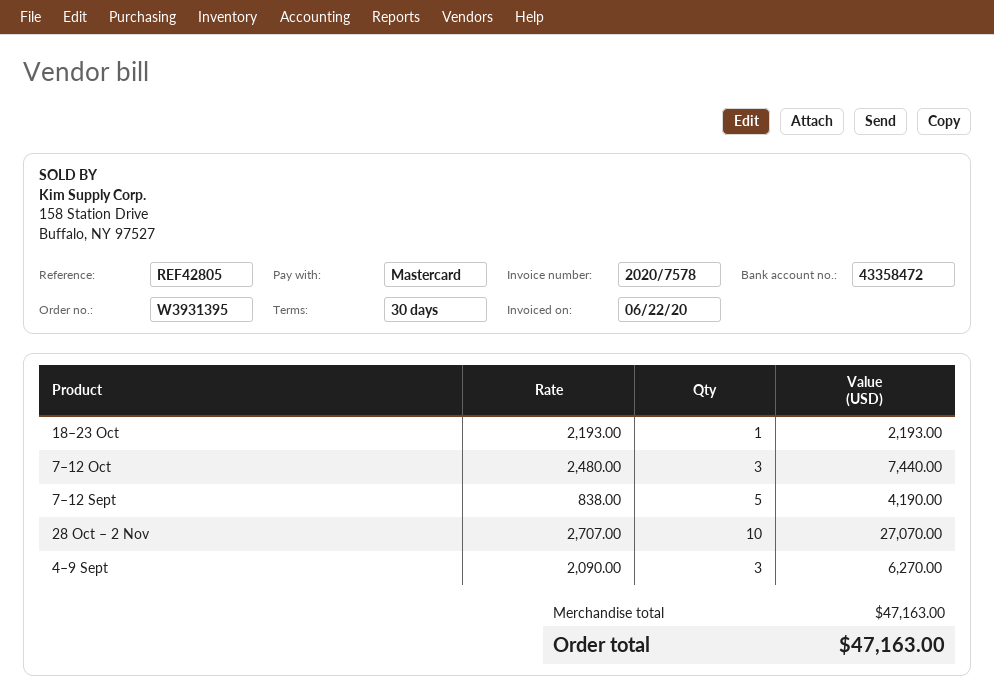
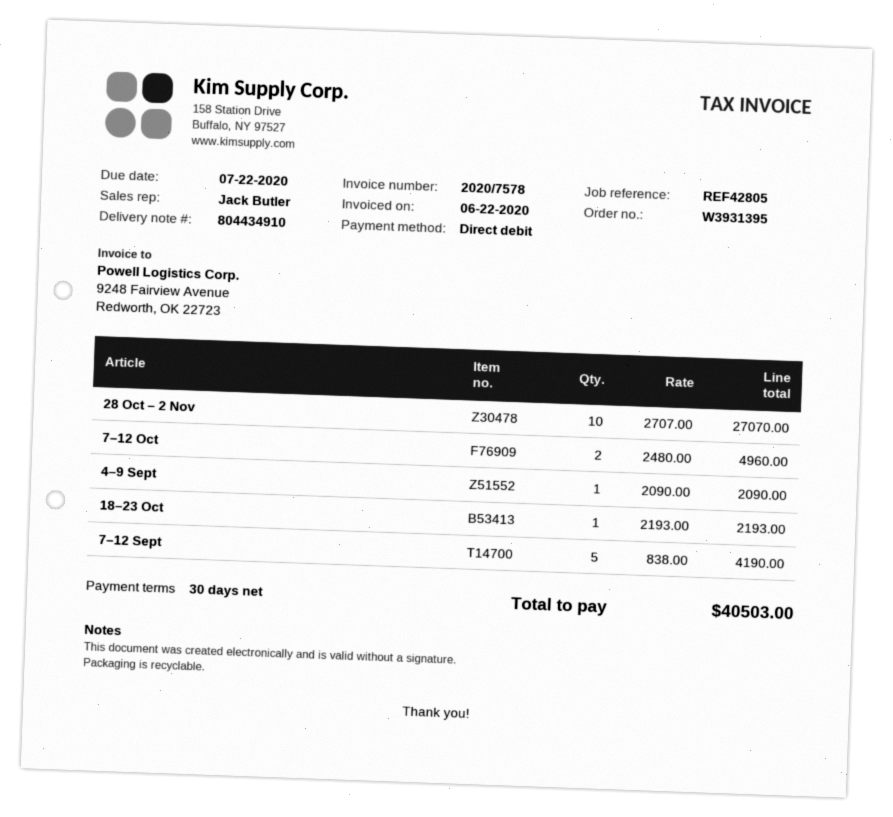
payment method: Mastercard -> direct debit
7–12 Oct: 3 x 2480.00 = 7440.00 -> 2 x 2480.00 = 4960.00
4–9 Sept: 3 x 2090.00 = 6270.00 -> 1 x 2090.00 = 2090.00
total: 47163.00 -> 40503.00

